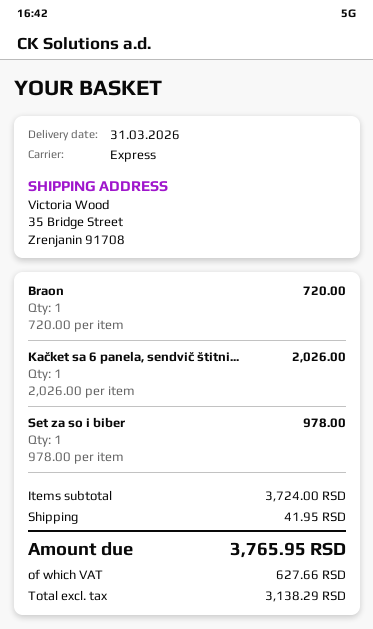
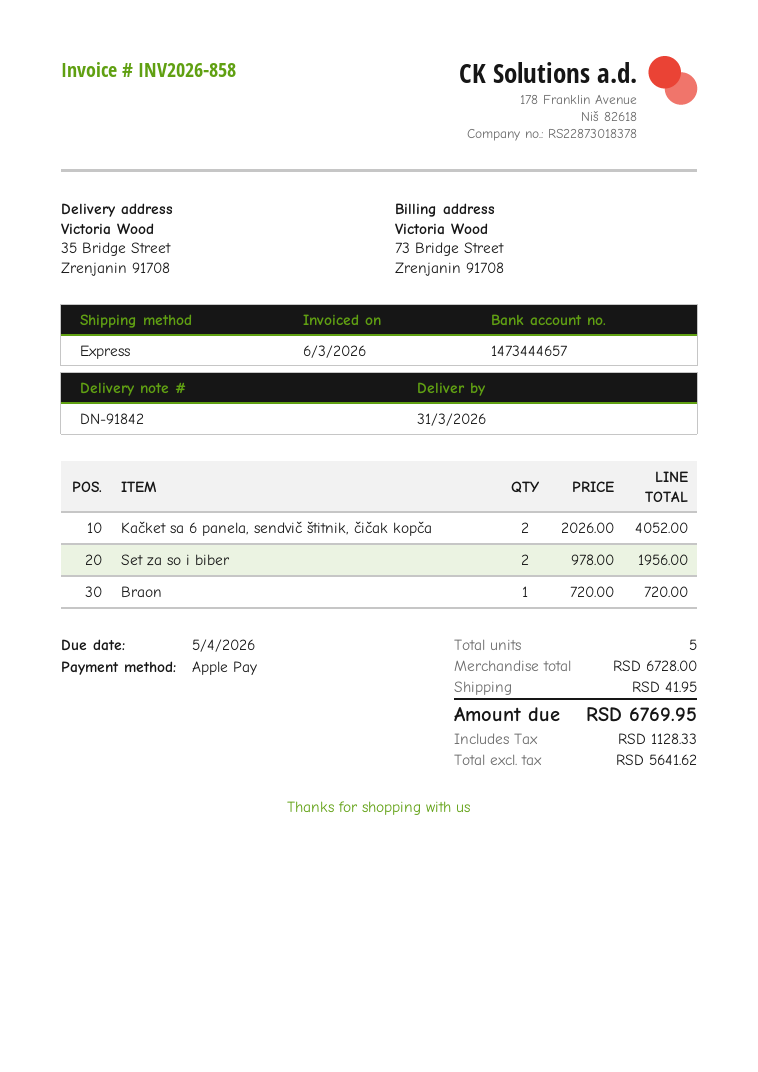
Kačket sa 6 panela, sendvič štitni...: 1 x 2026.00 = 2026.00 -> 2 x 2026.00 = 4052.00
Set za so i biber: 1 x 978.00 = 978.00 -> 2 x 978.00 = 1956.00
subtotal: 3724.00 -> 6728.00
net: 3138.29 -> 5641.62
tax: 627.66 -> 1128.33
total: 3765.95 -> 6769.95

